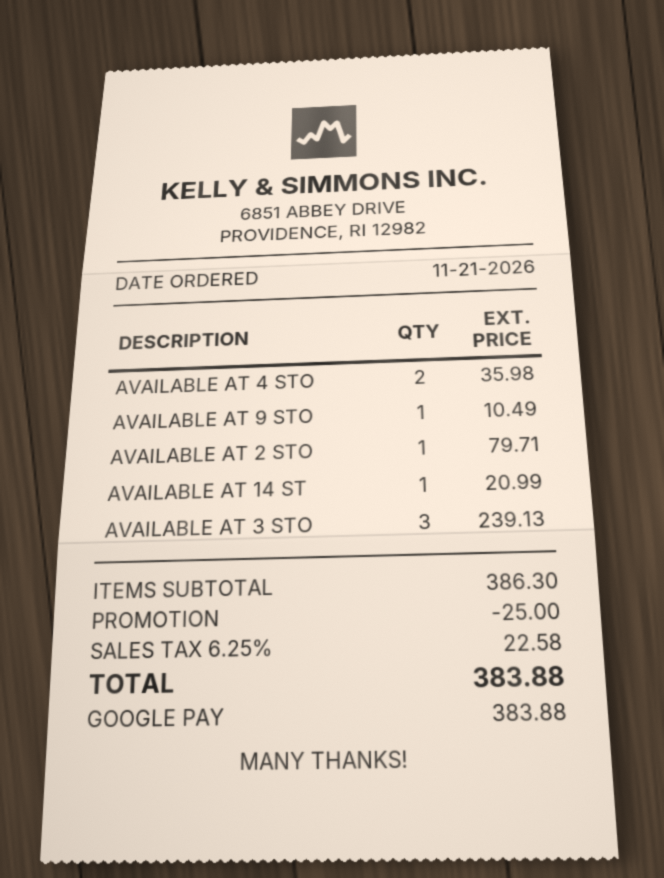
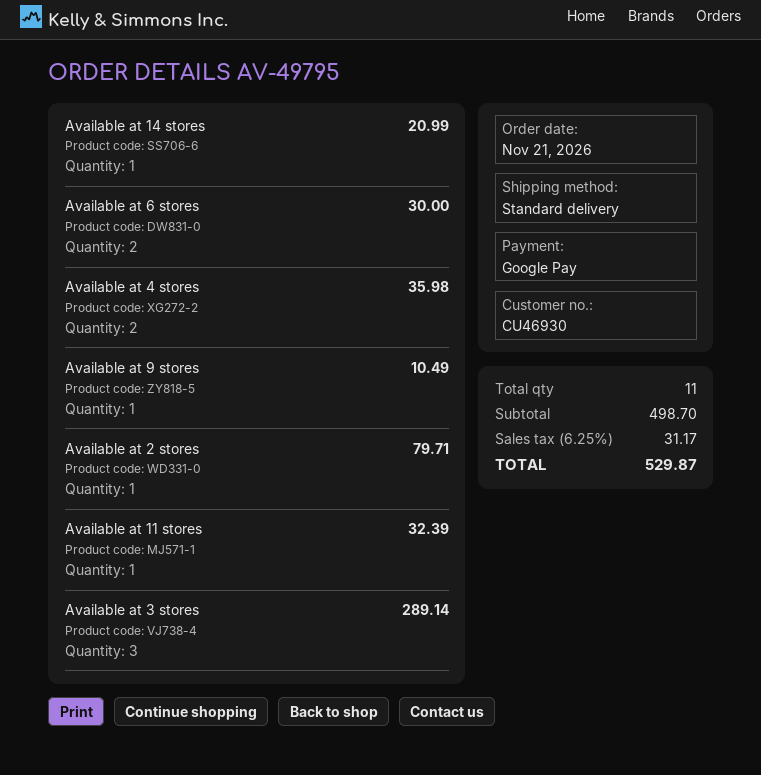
AVAILABLE AT 3 STO: 3 for 239.13 -> 3 for 289.14
Available at 6 stores: none -> 2 for 30.00
Available at 11 stores: none -> 1 for 32.39
subtotal: 386.30 -> 498.70
discount: 25.00 -> none
tax: 6.25% = 22.58 -> 6.25% = 31.17
total: 383.88 -> 529.87

